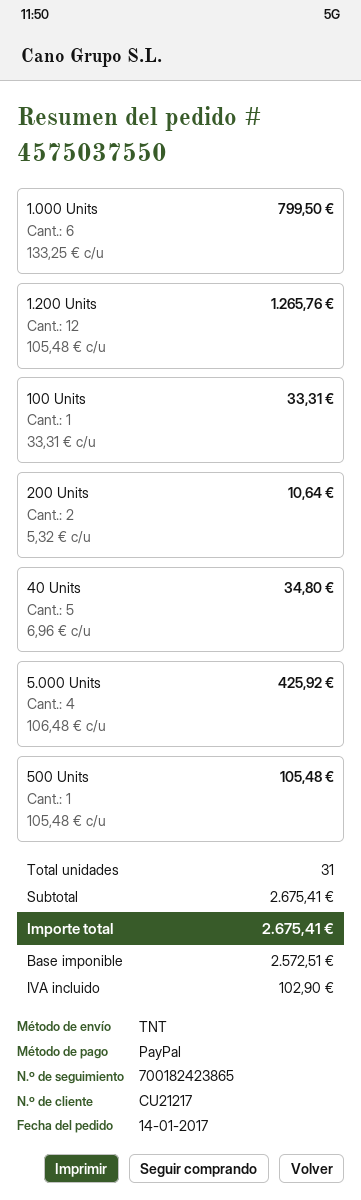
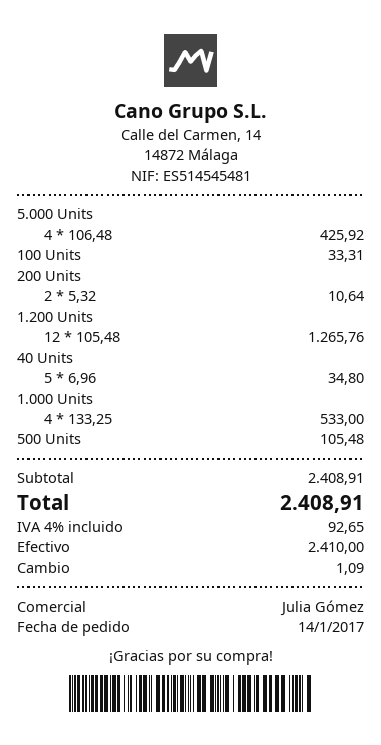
payment method: PayPal -> cash
1.000 Units: 6 x 133.25 = 799.50 -> 4 x 133.25 = 533.00
subtotal: 2675.41 -> 2408.91
tax: 102.90 -> 92.65
total: 2675.41 -> 2408.91

